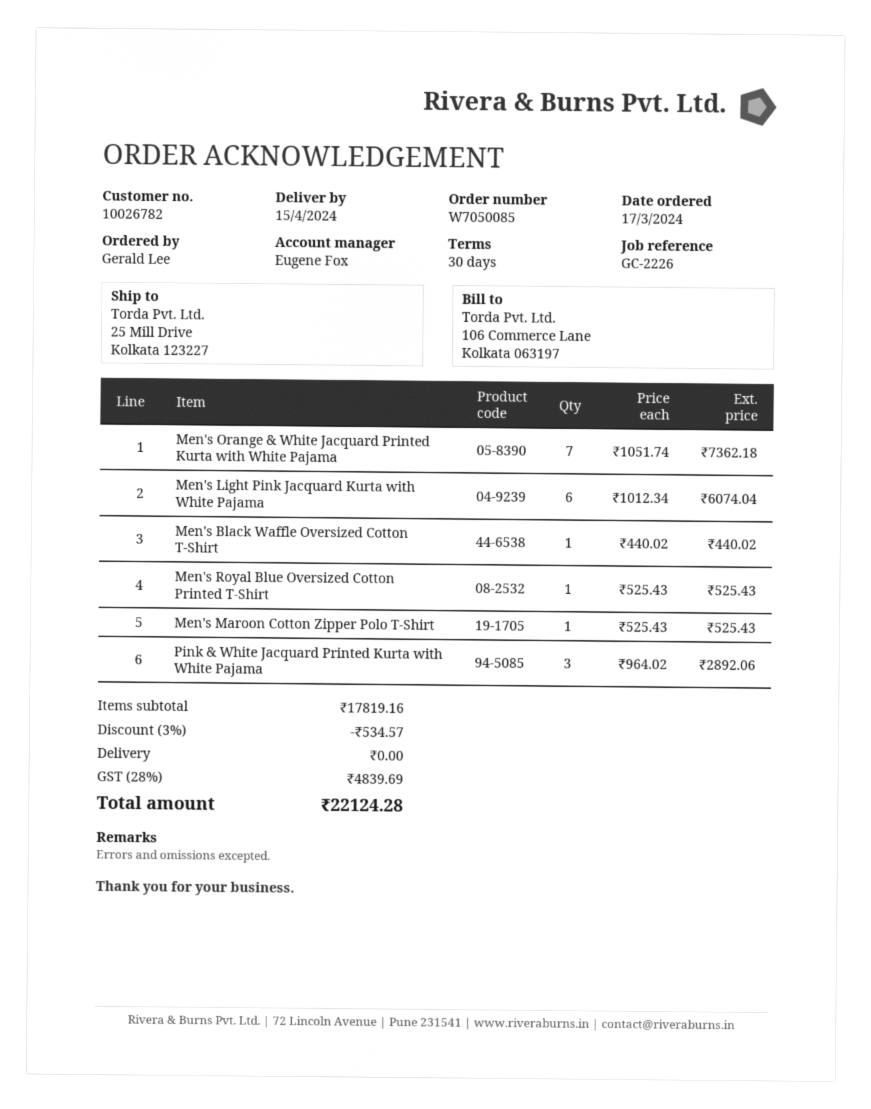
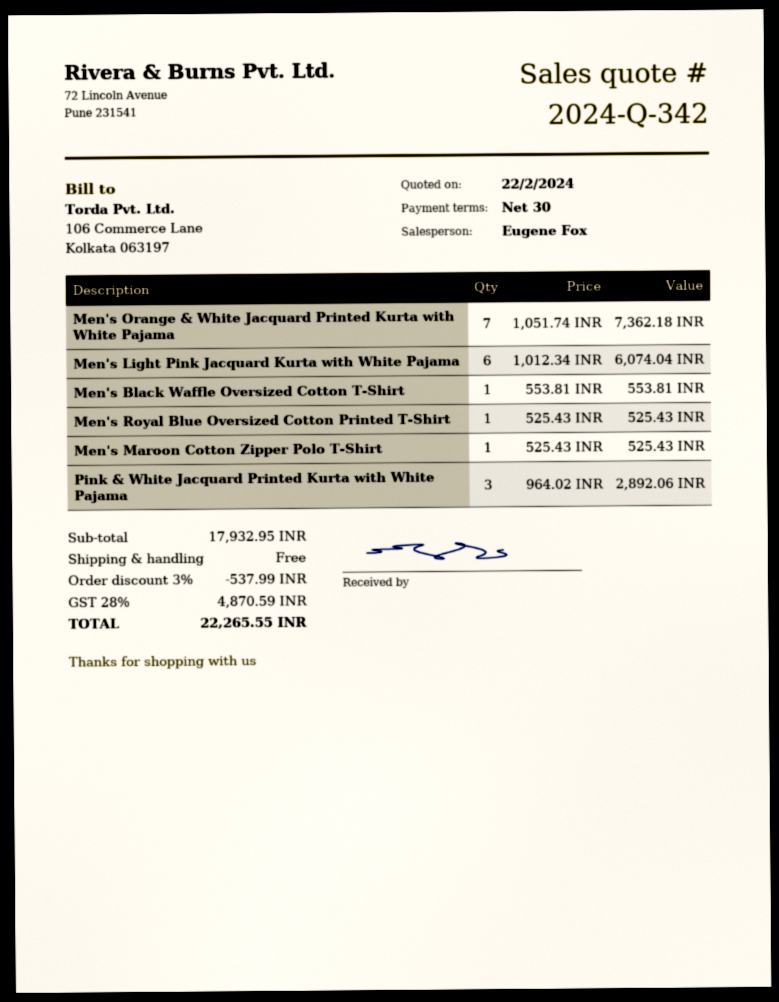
Men's Black Waffle Oversized Cotton T-Shirt: 1 x 440.02 = 440.02 -> 1 x 553.81 = 553.81
subtotal: 17819.16 -> 17932.95
discount: 3% = 534.57 -> 3% = 537.99
tax: 28% = 4839.69 -> 28% = 4870.59
total: 22124.28 -> 22265.55

